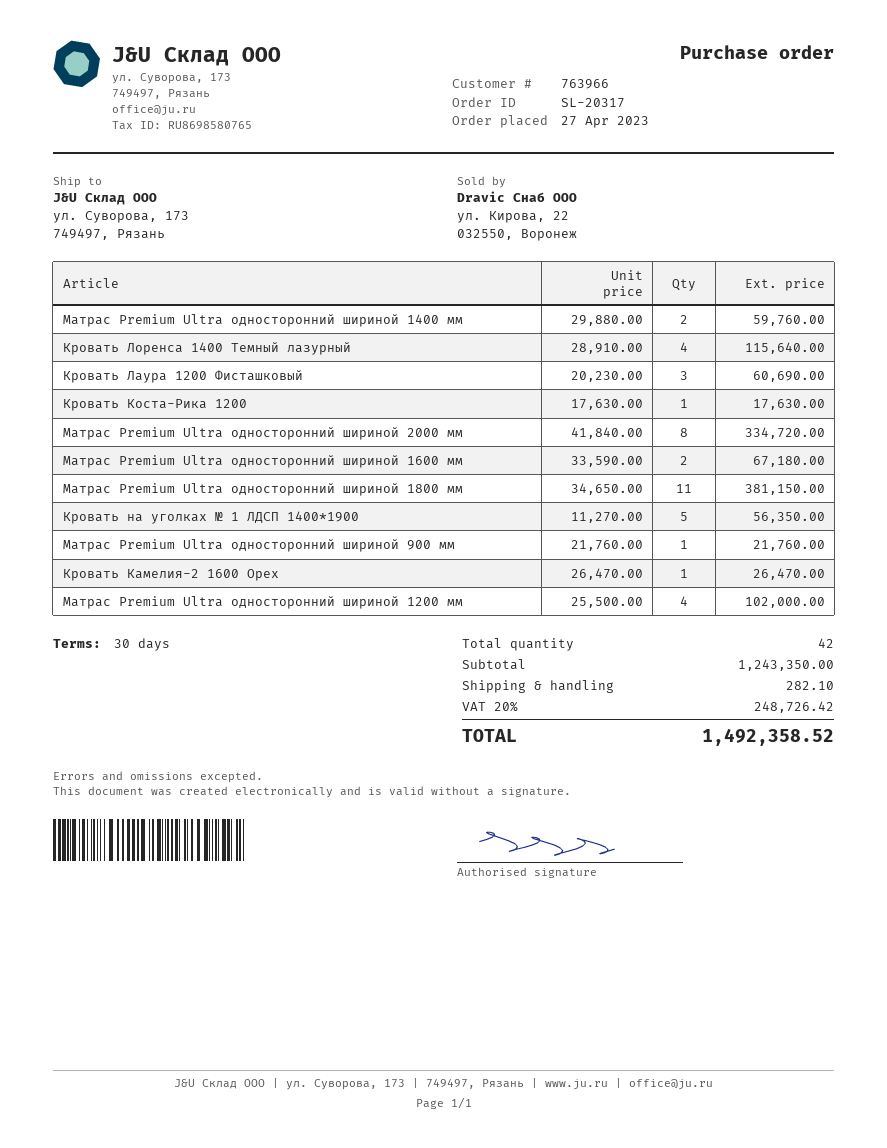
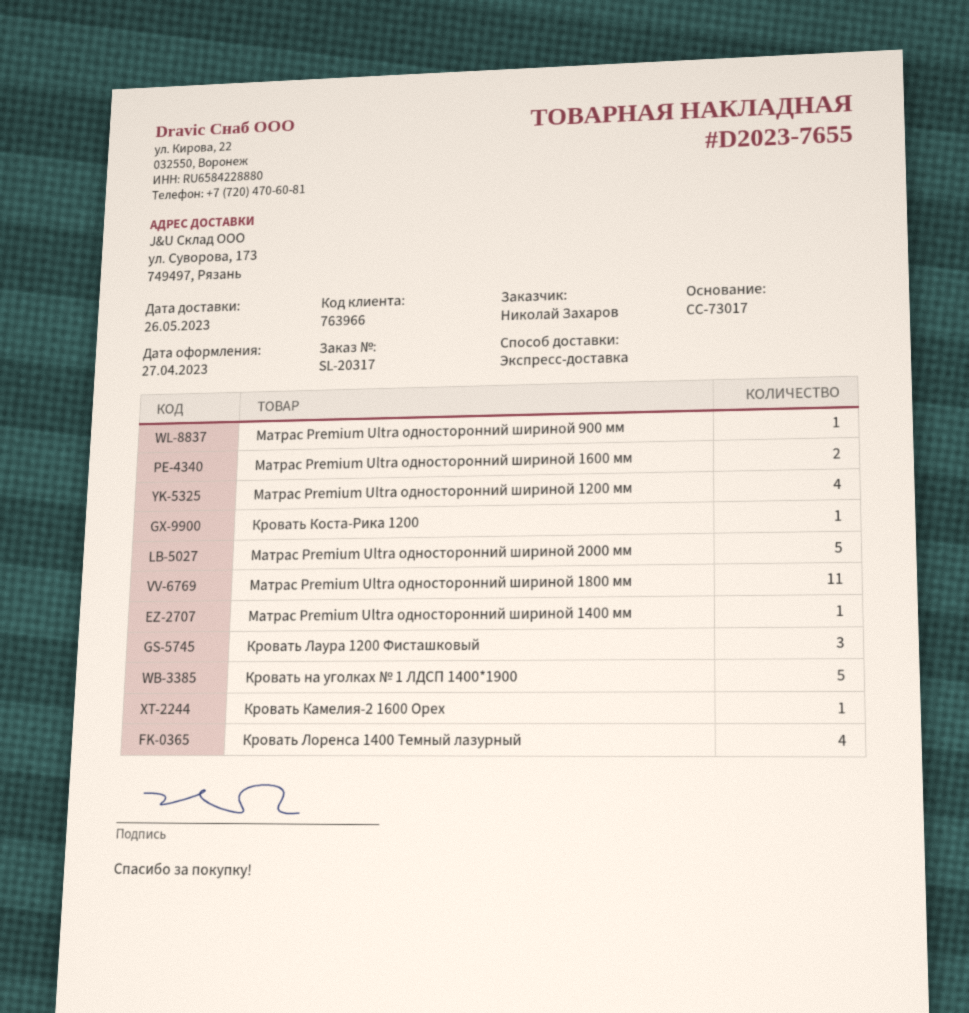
Матрас Premium Ultra односторонний шириной 1400 мм: 2 -> 1
Матрас Premium Ultra односторонний шириной 2000 мм: 8 -> 5

